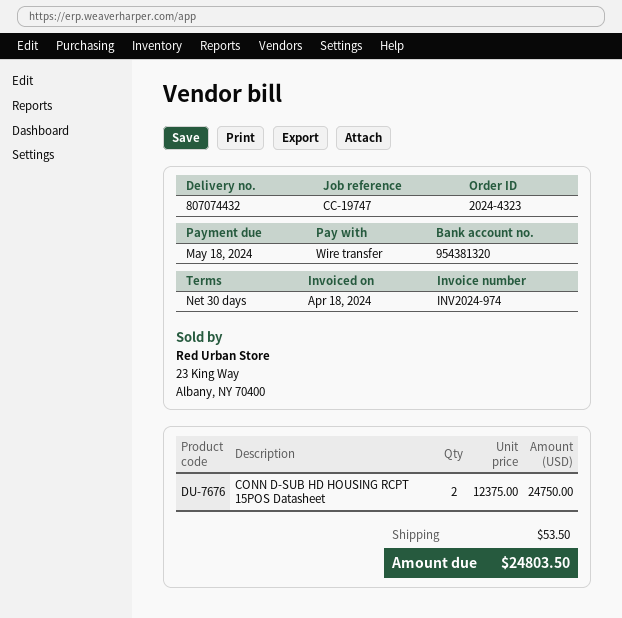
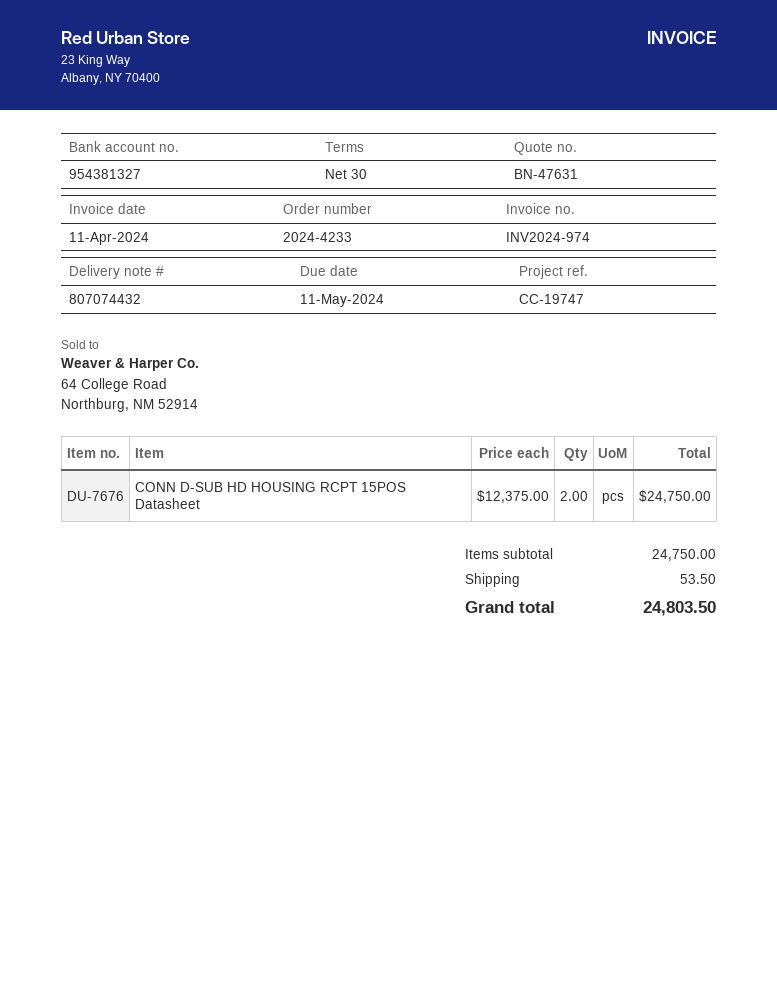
order number: 2024-4323 -> 2024-4233
invoice date: 2024-04-18 -> 2024-04-11
due date: 2024-05-18 -> 2024-05-11
bank account: 954381320 -> 954381327

